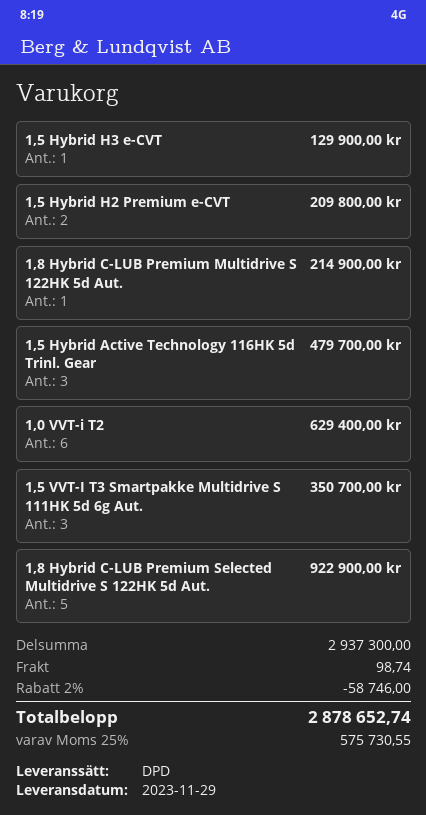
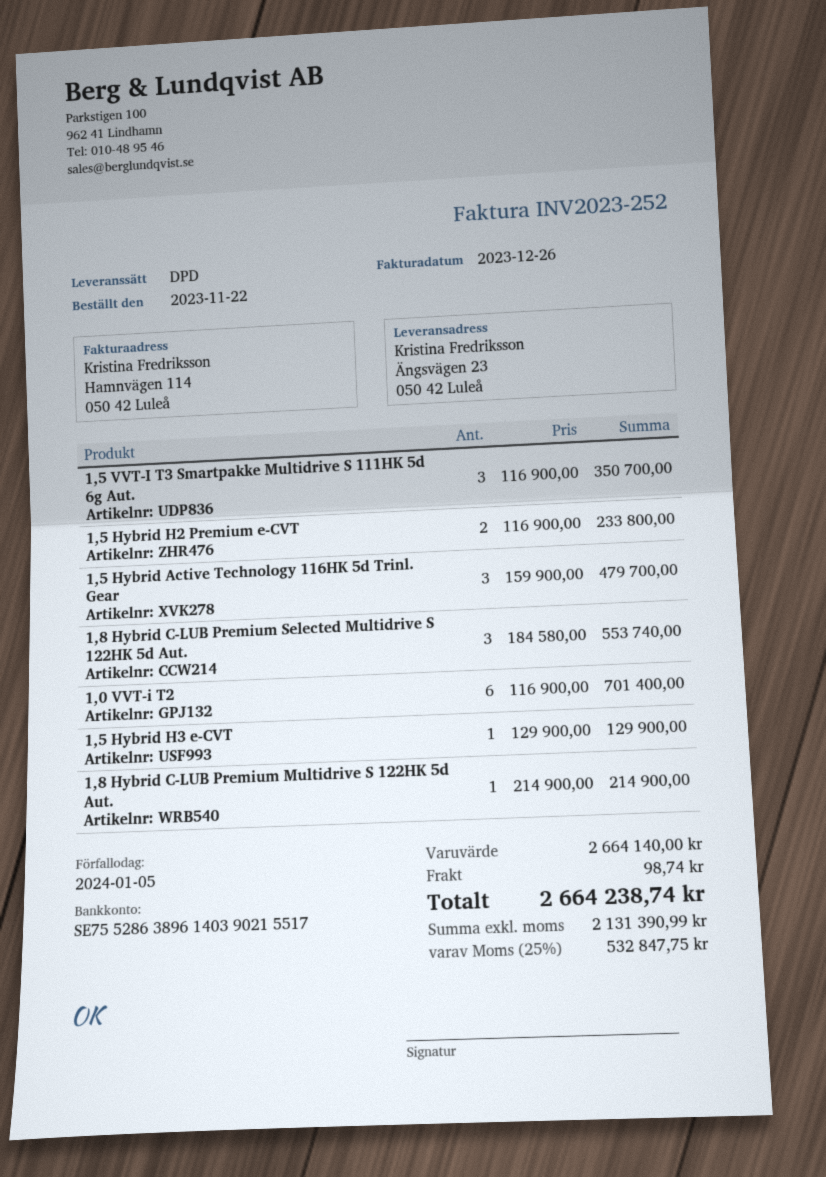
1,5 Hybrid H2 Premium e-CVT: 2 for 209800.00 -> 2 for 233800.00
1,0 VVT-i T2: 6 for 629400.00 -> 6 for 701400.00
1,8 Hybrid C-LUB Premium Selected Multidrive S 122HK 5d Aut.: 5 for 922900.00 -> 3 for 553740.00
subtotal: 2937300.00 -> 2664140.00
discount: 2% = 58746.00 -> none
tax: 25% = 575730.55 -> 25% = 532847.75
total: 2878652.74 -> 2664238.74

